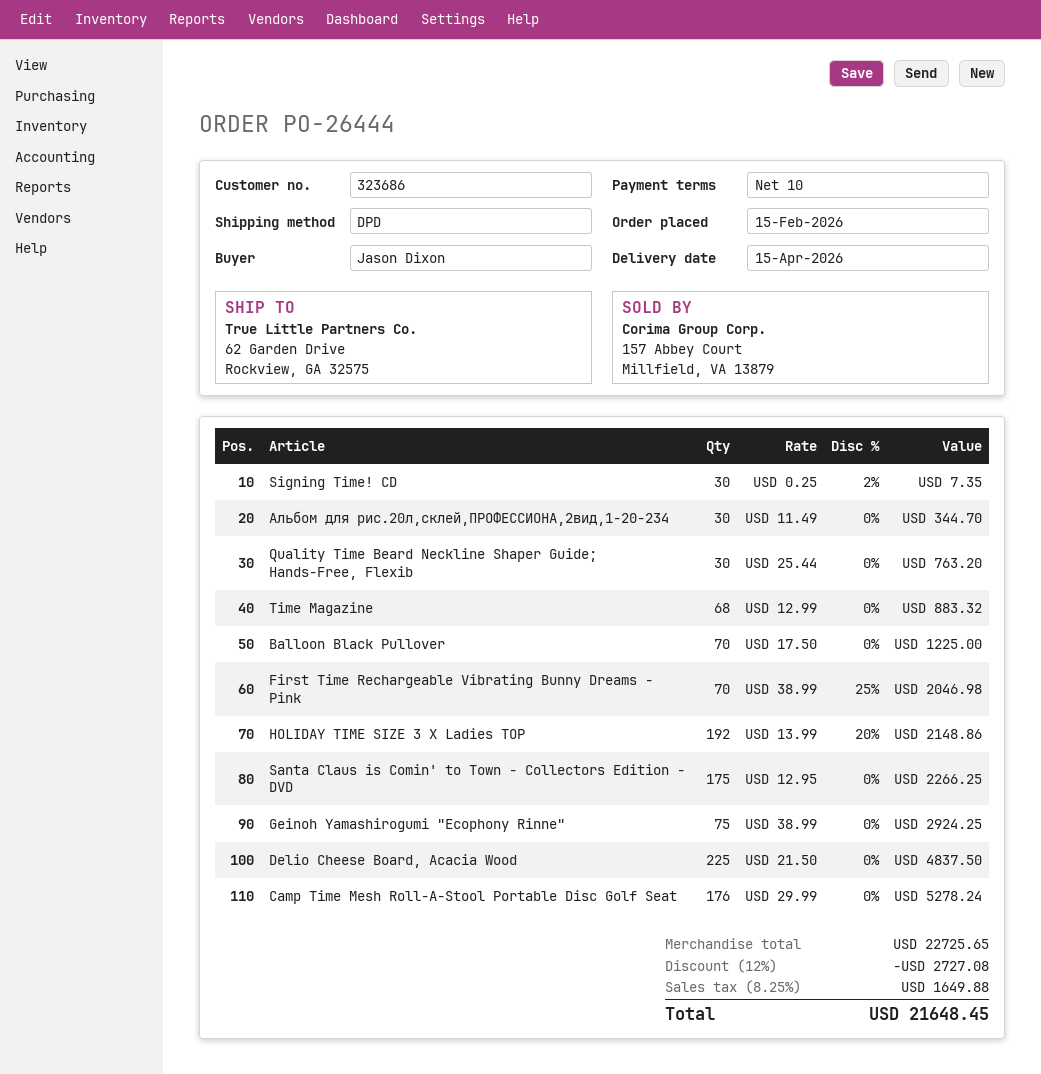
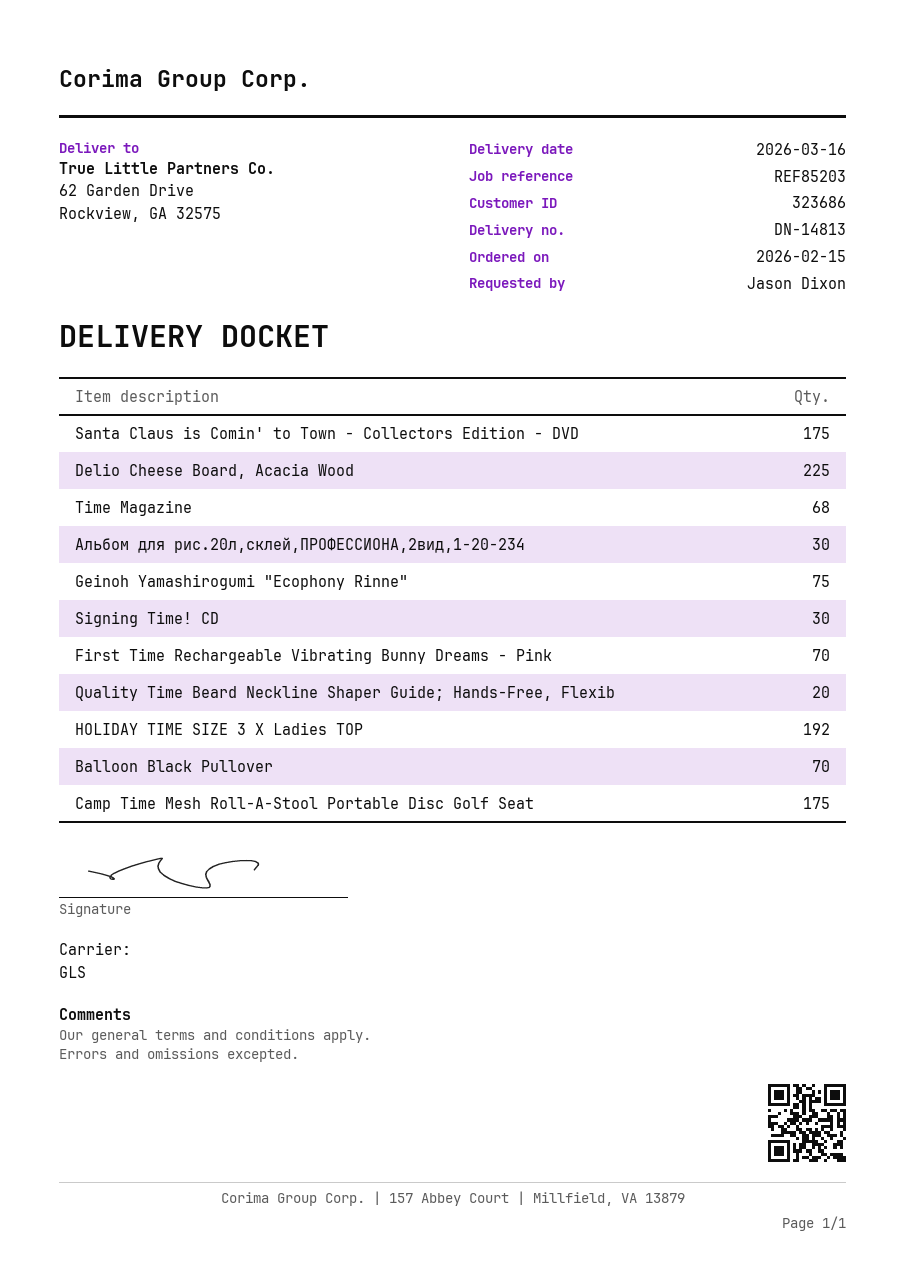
delivery date: 2026-04-15 -> 2026-03-16
shipping method: DPD -> GLS
Quality Time Beard Neckline Shaper Guide; Hands-Free, Flexib: 30 -> 20
Camp Time Mesh Roll-A-Stool Portable Disc Golf Seat: 176 -> 175

